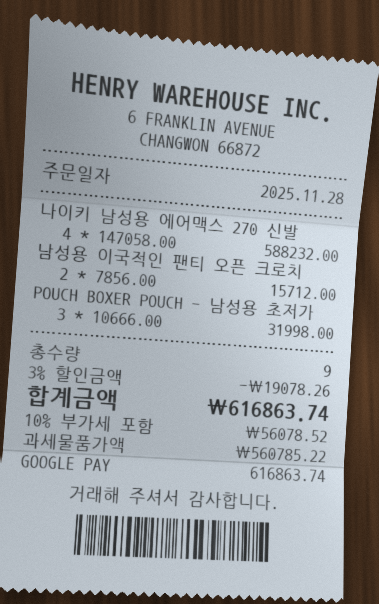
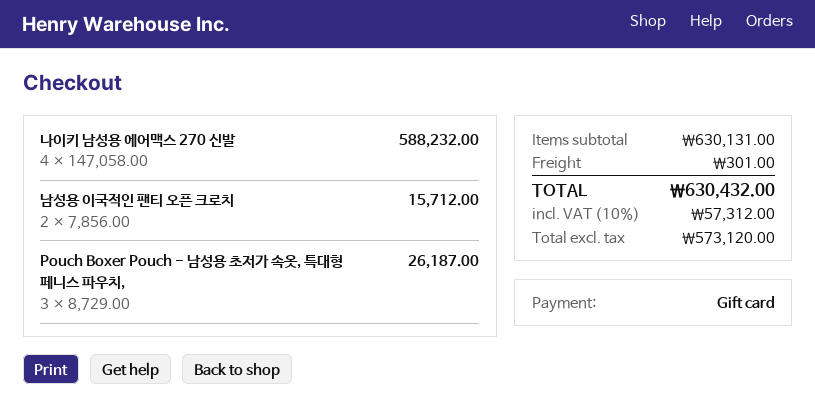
payment method: Google Pay -> gift card
POUCH BOXER POUCH - 남성용 초저가: 3 x 10666.00 = 31998.00 -> 3 x 8729.00 = 26187.00
discount: 3% = 19078.26 -> none
shipping: none -> 301.00
net: 560785.22 -> 573120.00
tax: 10% = 56078.52 -> 10% = 57312.00
total: 616863.74 -> 630432.00

